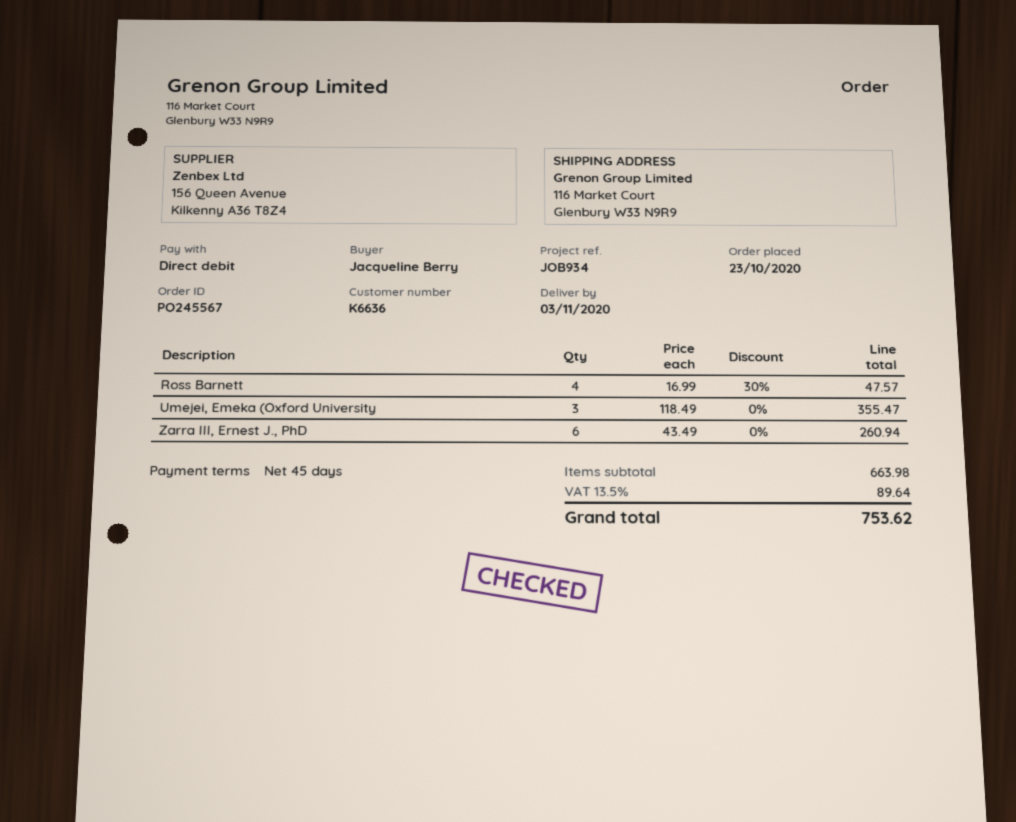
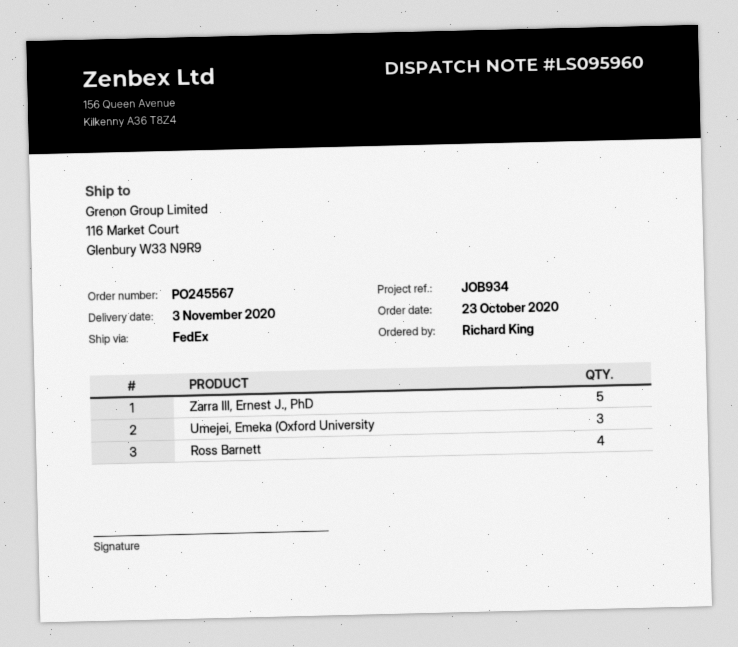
ordered by: Jacqueline Berry -> Richard King
Zarra III, Ernest J., PhD: 6 -> 5

